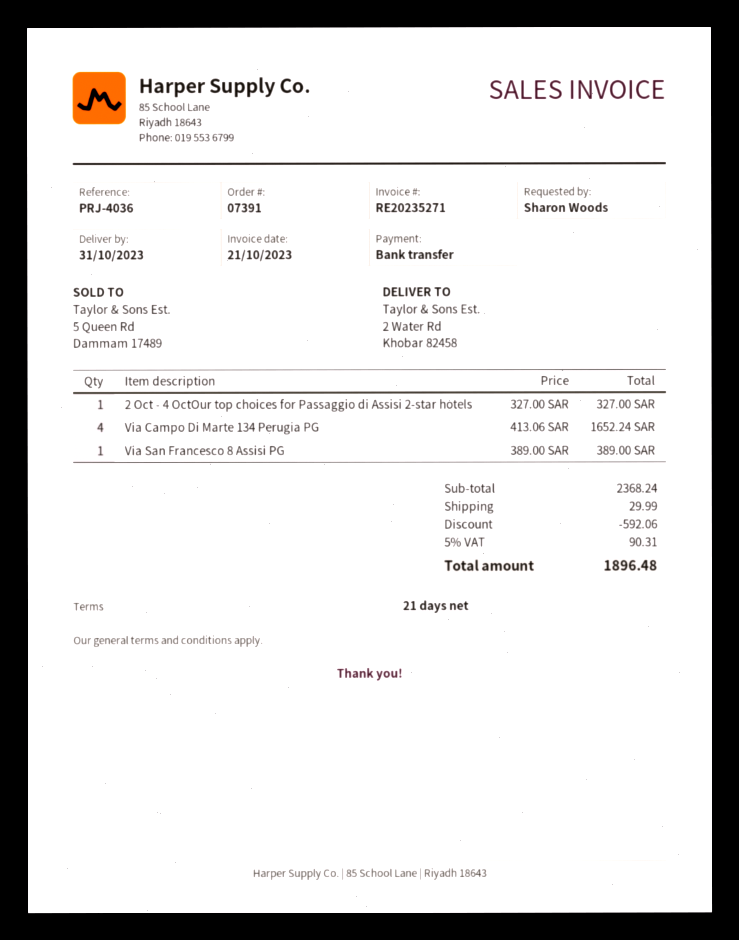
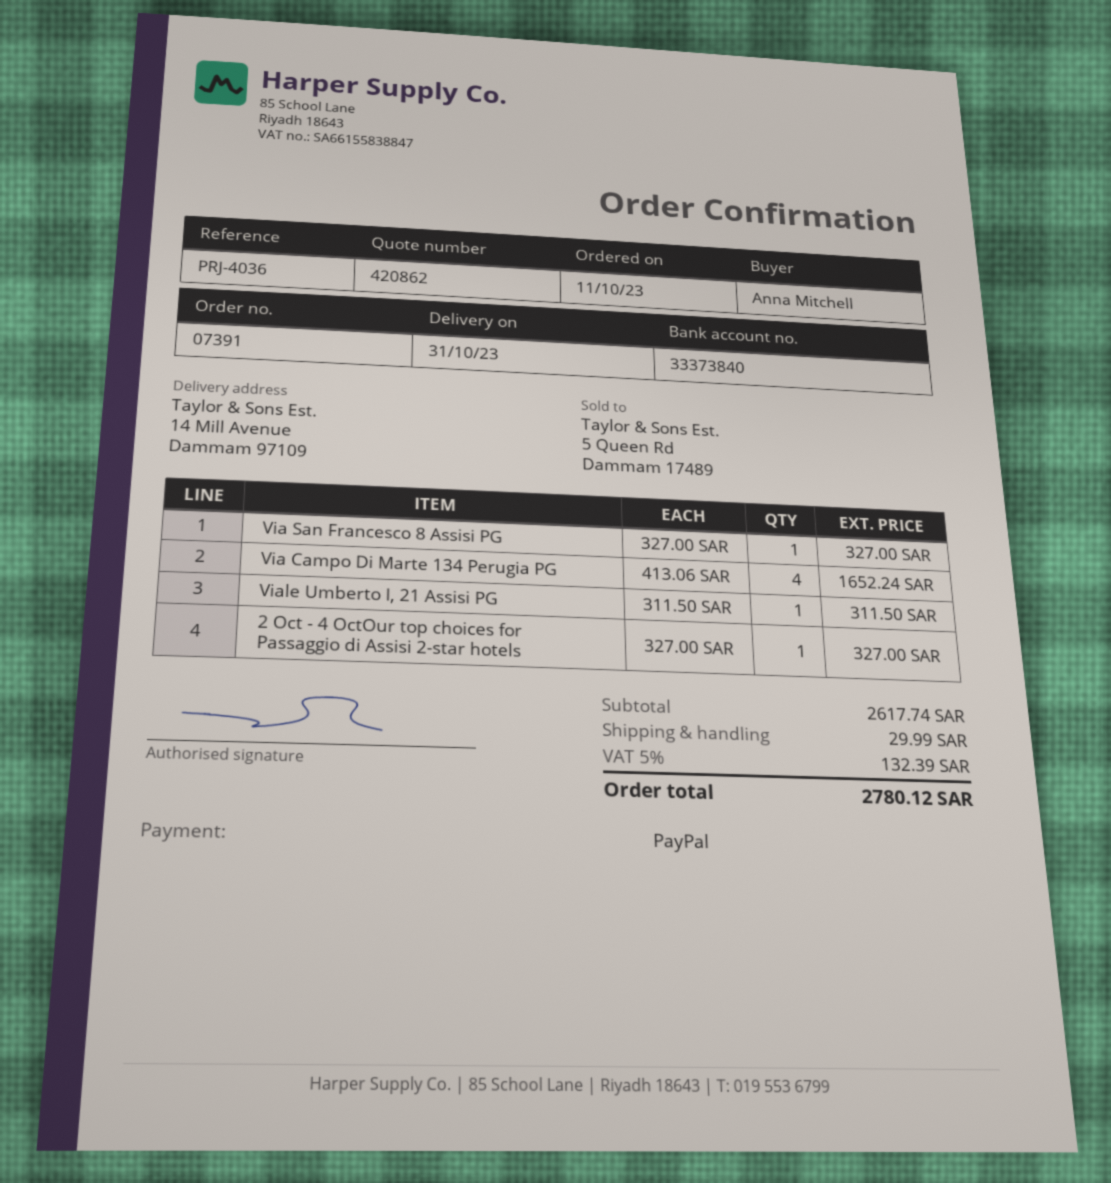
ordered by: Sharon Woods -> Anna Mitchell
payment method: bank transfer -> PayPal
ship to: 2 Water Rd, Khobar 82458 -> 14 Mill Avenue, Dammam 97109
Via San Francesco 8 Assisi PG: 1 x 389.00 = 389.00 -> 1 x 327.00 = 327.00
Viale Umberto I, 21 Assisi PG: none -> 1 x 311.50 = 311.50
subtotal: 2368.24 -> 2617.74
discount: 592.06 -> none
tax: 5% = 90.31 -> 5% = 132.39
total: 1896.48 -> 2780.12

